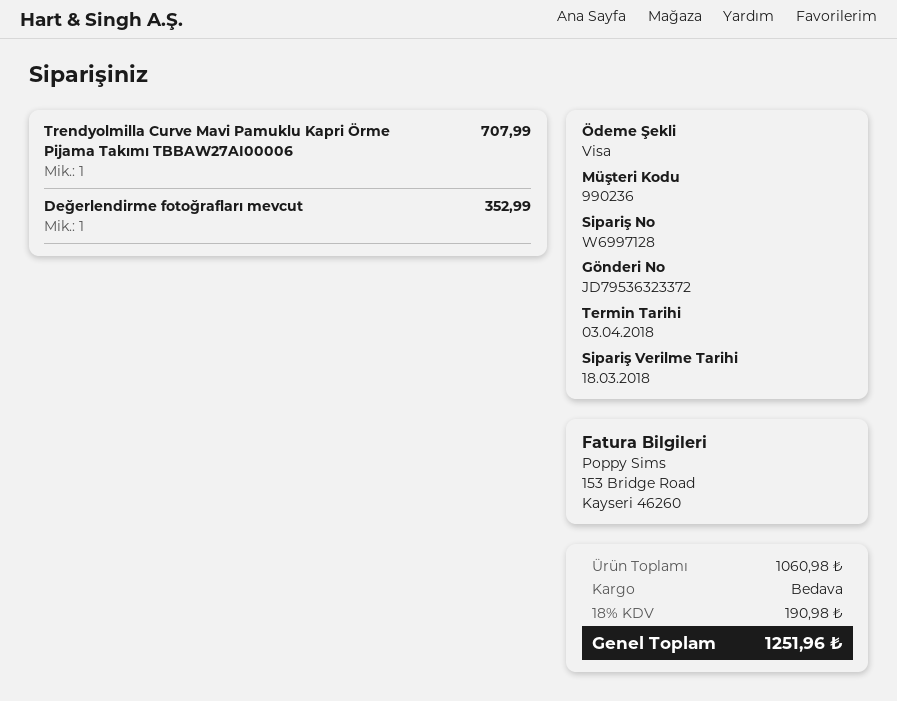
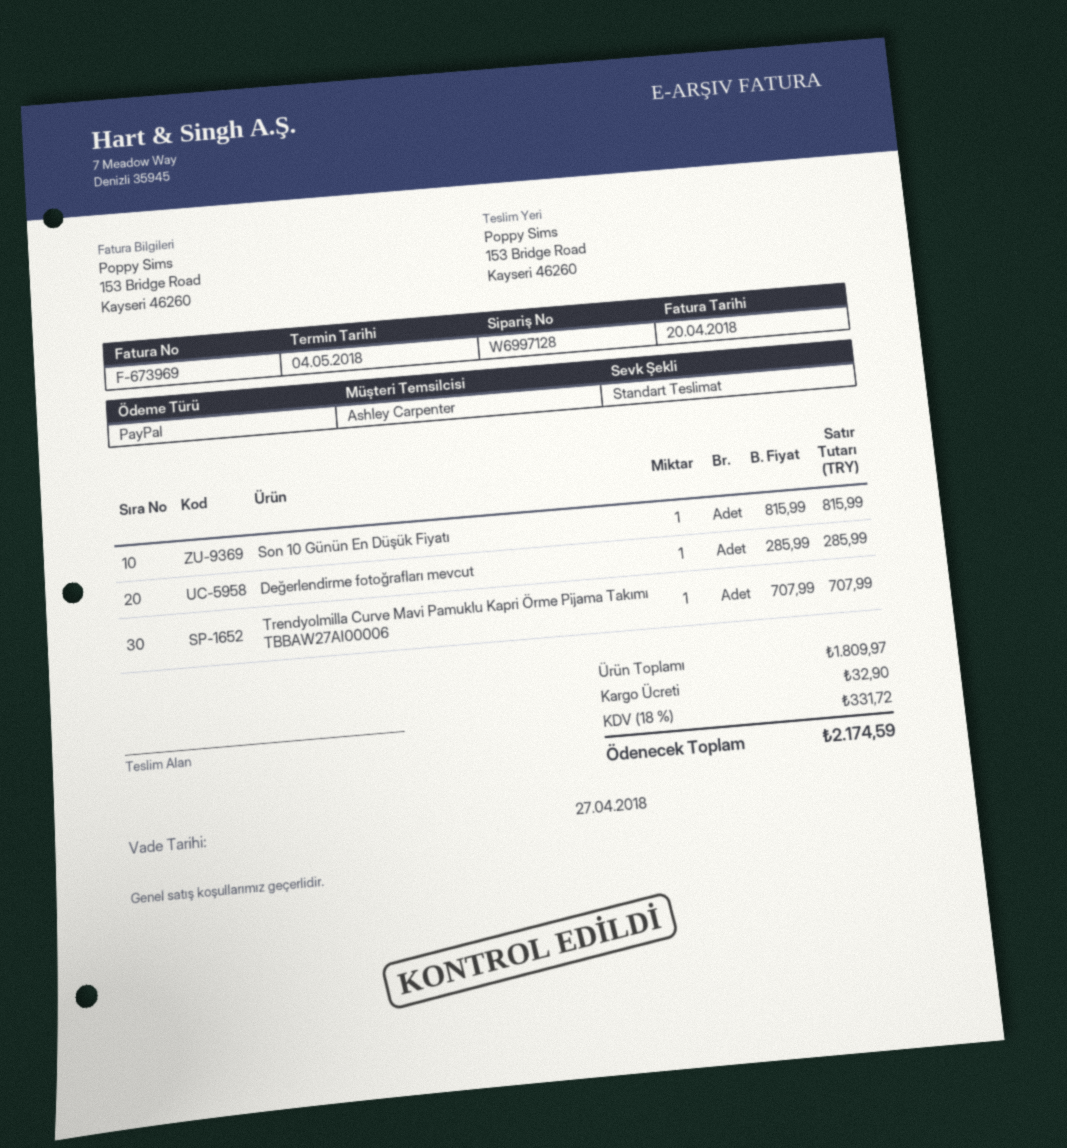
delivery date: 2018-04-03 -> 2018-05-04
payment method: Visa -> PayPal
Değerlendirme fotoğrafları mevcut: 1 for 352.99 -> 1 for 285.99
Son 10 Günün En Düşük Fiyatı: none -> 1 for 815.99
subtotal: 1060.98 -> 1809.97
shipping: 0.00 -> 32.90
tax: 18% = 190.98 -> 18% = 331.72
total: 1251.96 -> 2174.59

